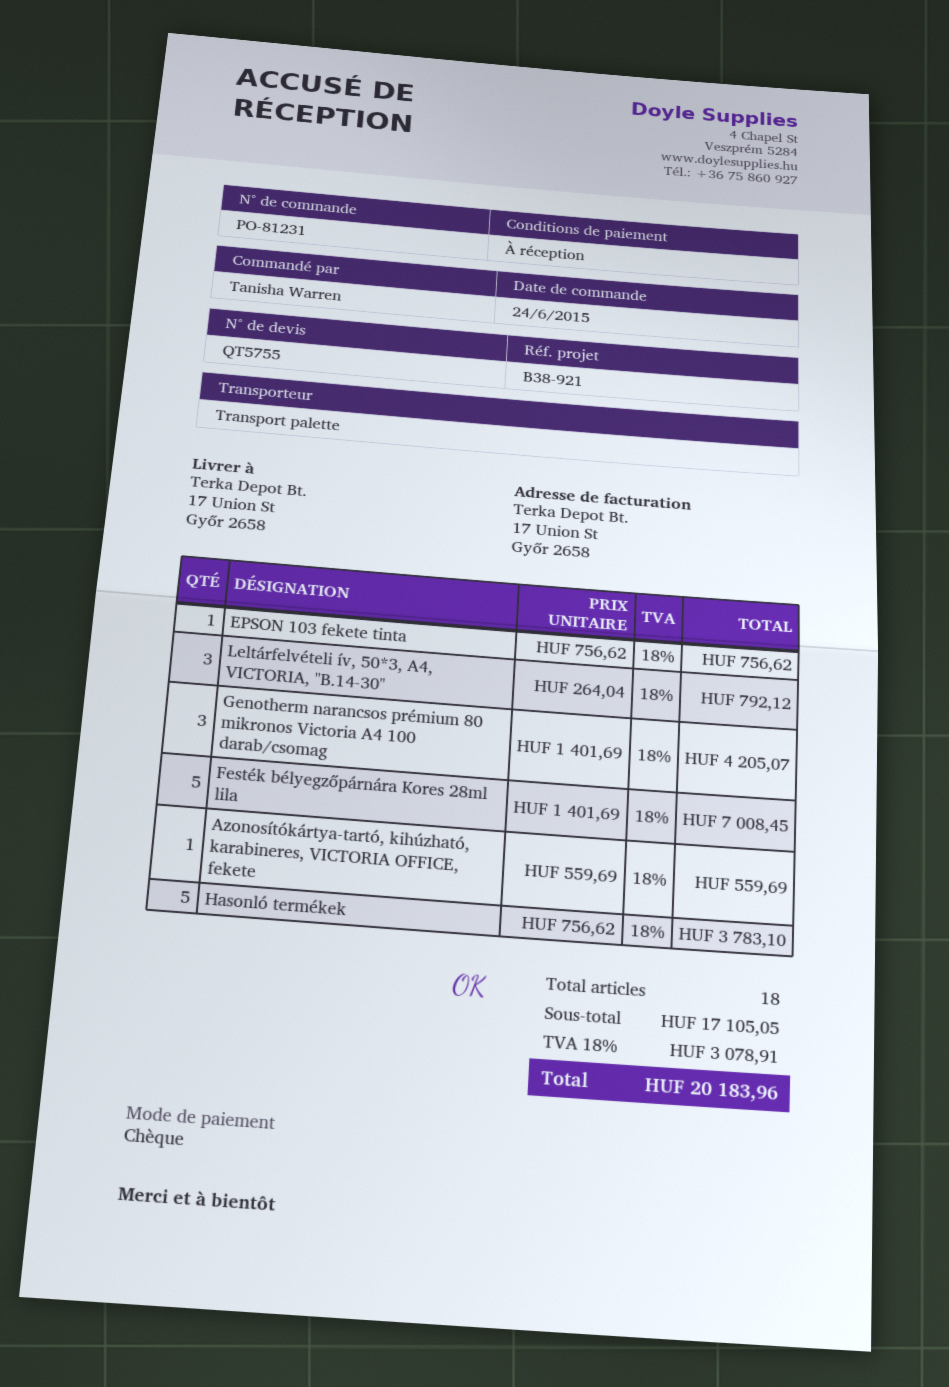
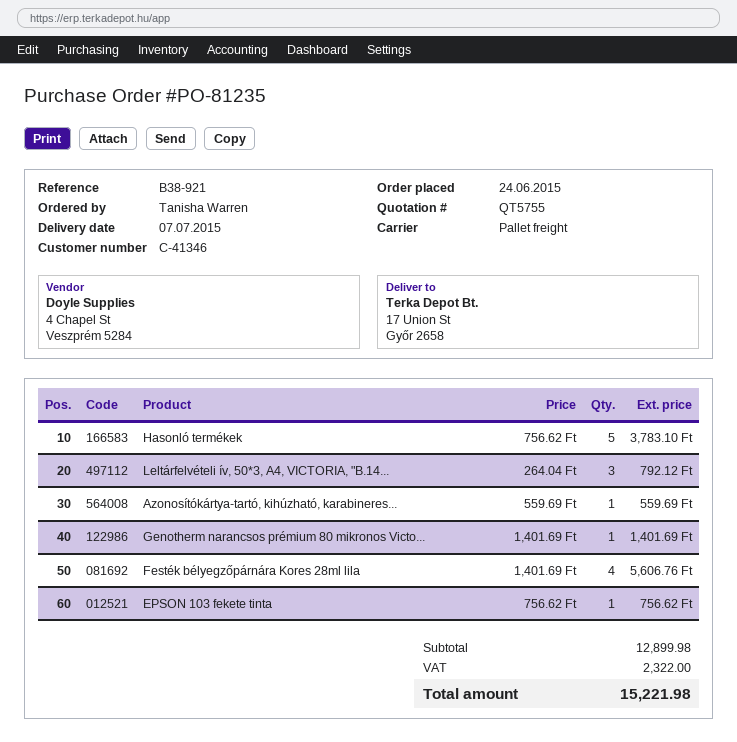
order number: PO-81231 -> PO-81235
Genotherm narancsos prémium 80 mikronos Victoria A4 100 darab/csomag: 3 x 1401.69 = 4205.07 -> 1 x 1401.69 = 1401.69
Festék bélyegzőpárnára Kores 28ml lila: 5 x 1401.69 = 7008.45 -> 4 x 1401.69 = 5606.76
subtotal: 17105.05 -> 12899.98
tax: 3078.91 -> 2322.00
total: 20183.96 -> 15221.98

